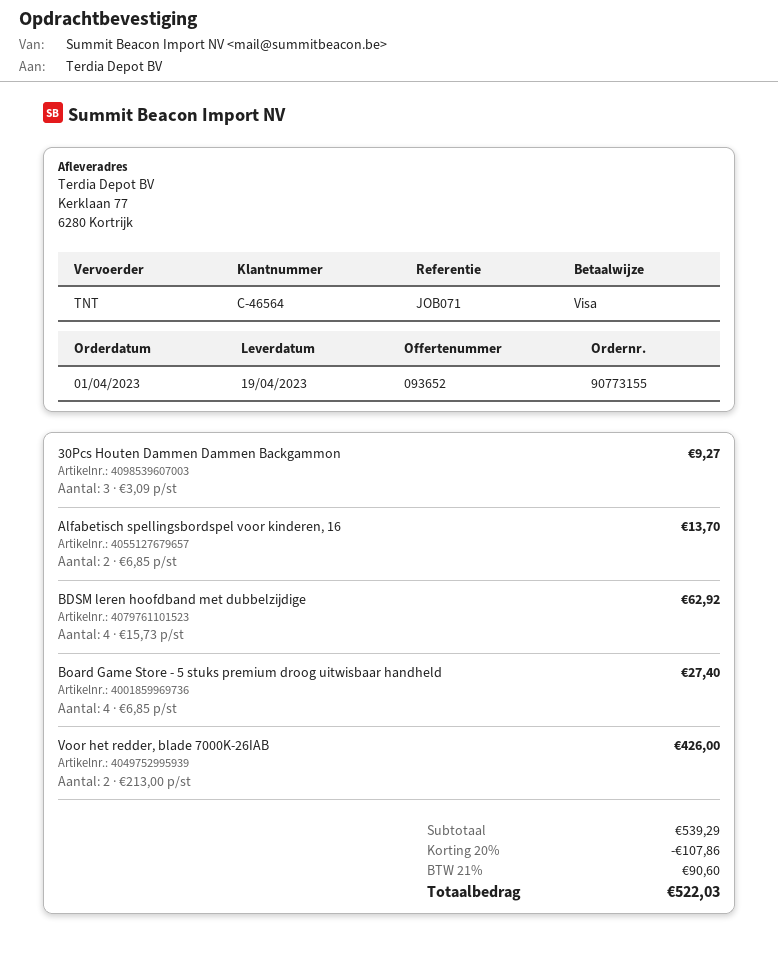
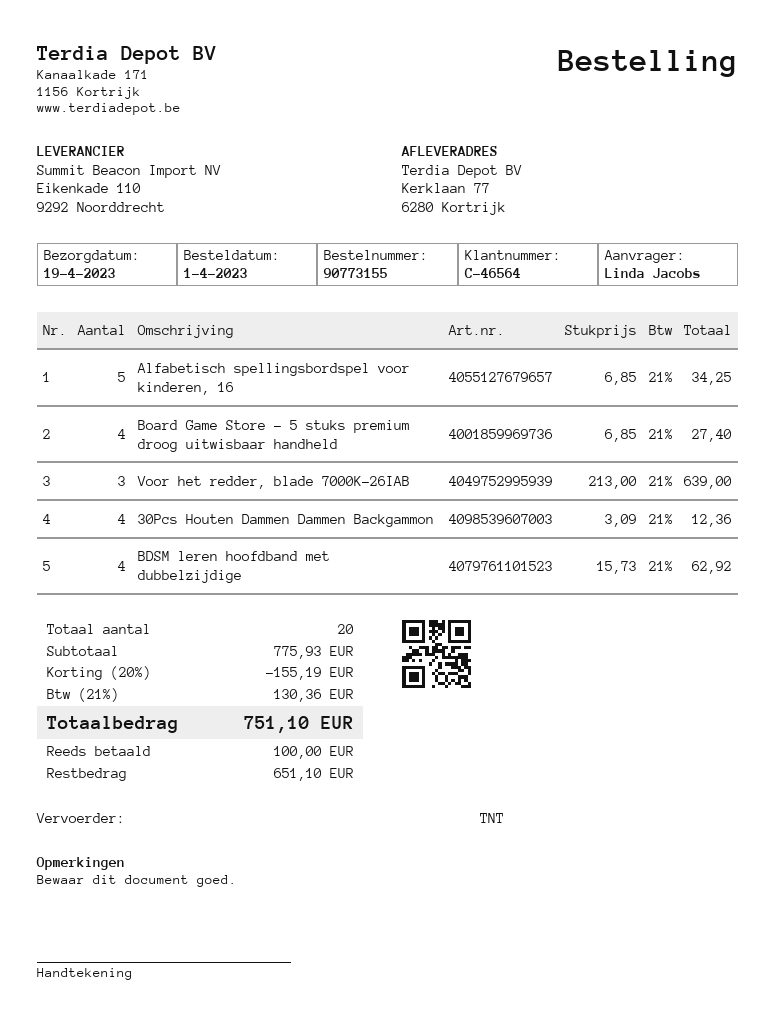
30Pcs Houten Dammen Dammen Backgammon: 3 x 3.09 = 9.27 -> 4 x 3.09 = 12.36
Alfabetisch spellingsbordspel voor kinderen, 16: 2 x 6.85 = 13.70 -> 5 x 6.85 = 34.25
Voor het redder, blade 7000K-26IAB: 2 x 213.00 = 426.00 -> 3 x 213.00 = 639.00
subtotal: 539.29 -> 775.93
discount: 20% = 107.86 -> 20% = 155.19
tax: 21% = 90.60 -> 21% = 130.36
total: 522.03 -> 751.10

